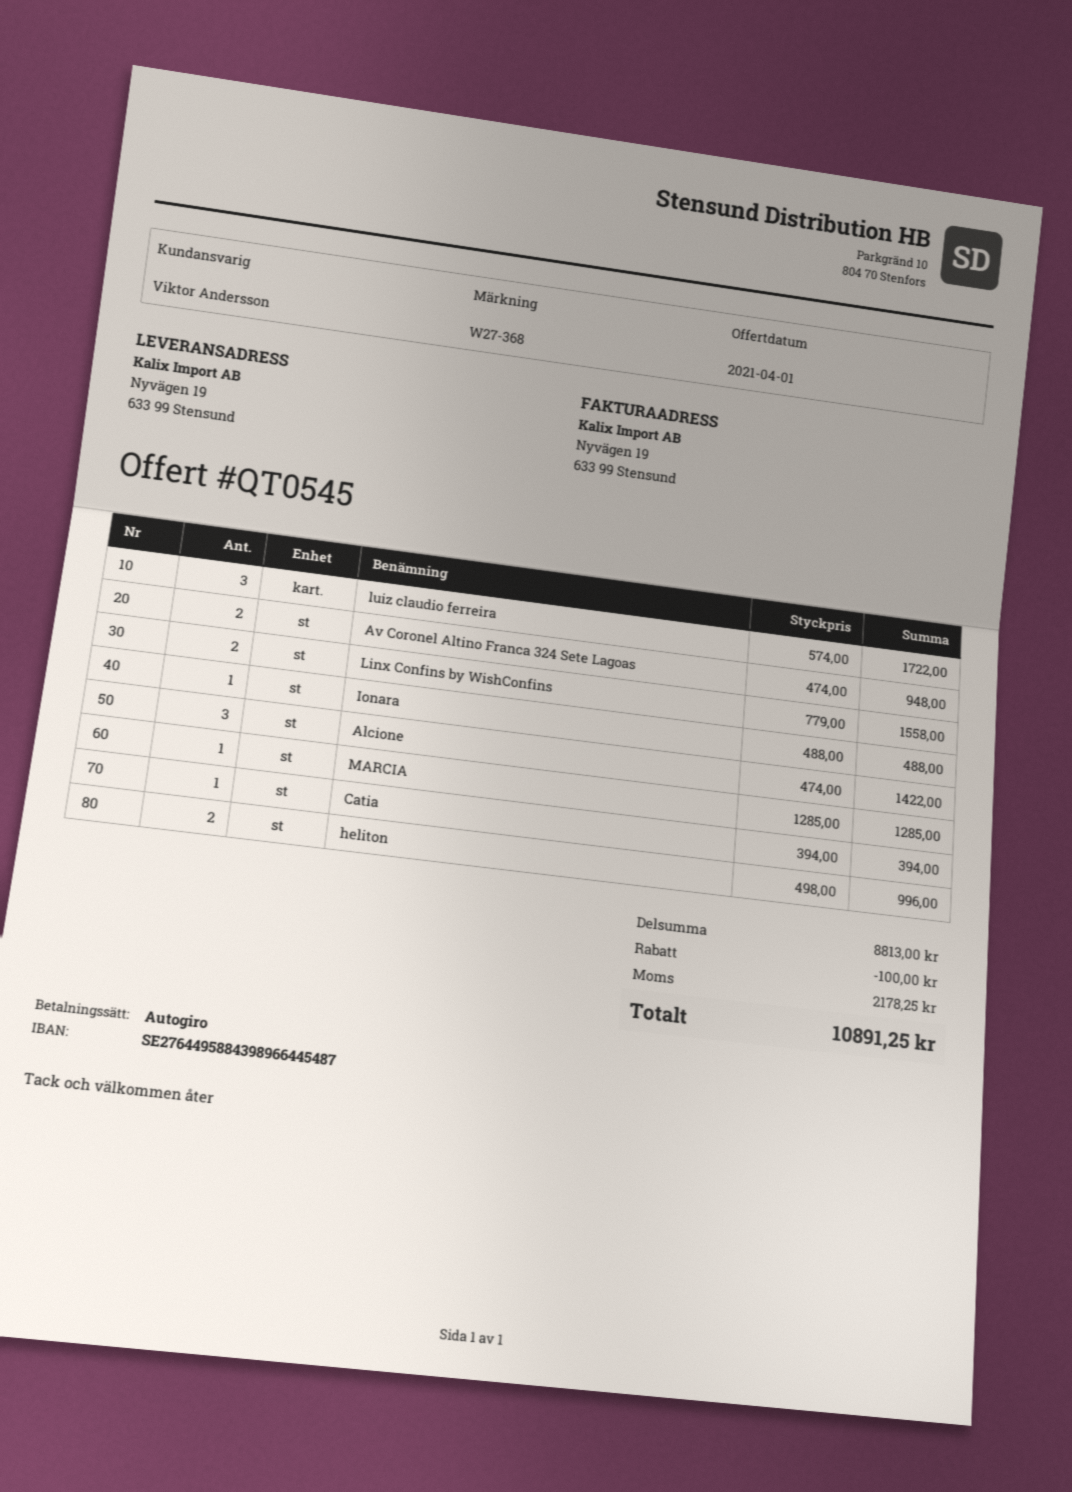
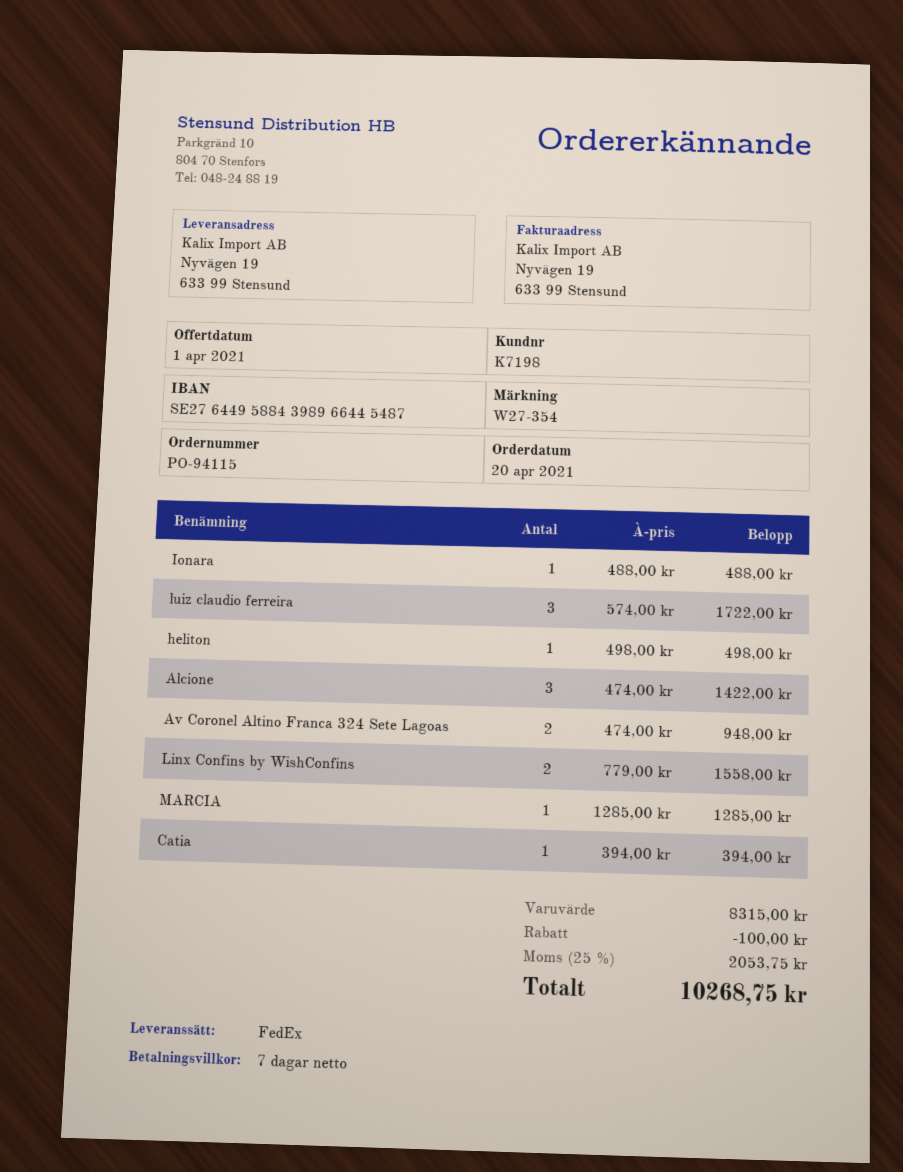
reference: W27-368 -> W27-354
heliton: 2 x 498.00 = 996.00 -> 1 x 498.00 = 498.00
subtotal: 8813.00 -> 8315.00
tax: 2178.25 -> 2053.75
total: 10891.25 -> 10268.75

